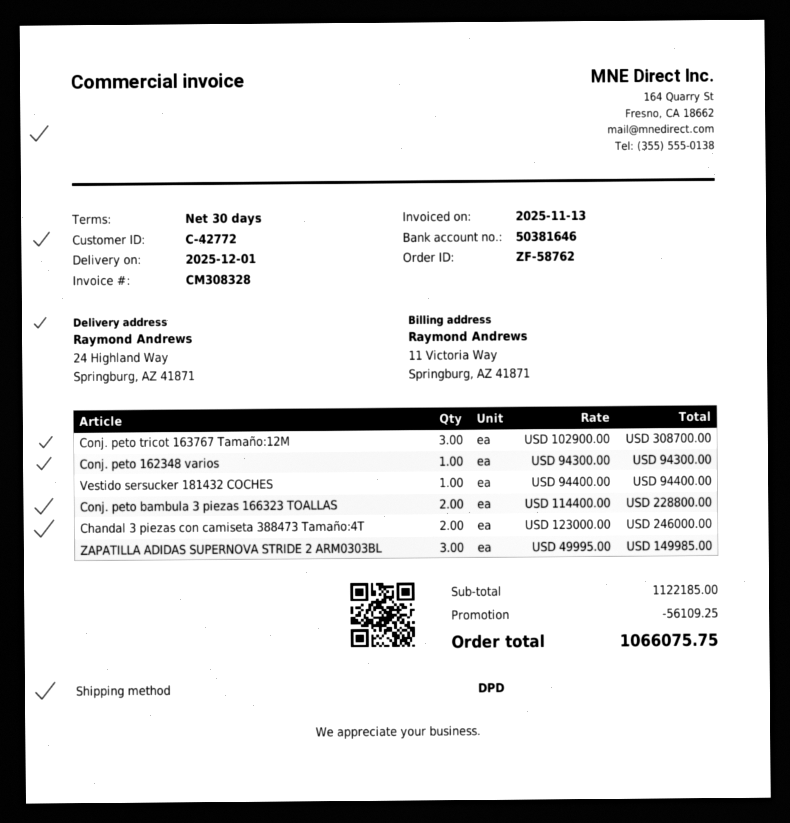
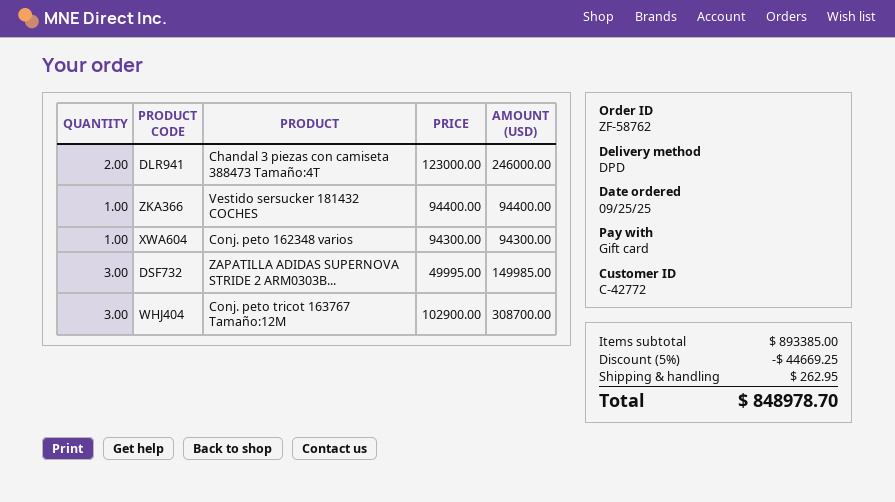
Conj. peto bambula 3 piezas 166323 TOALLAS: 2 x 114400.00 = 228800.00 -> none
subtotal: 1122185.00 -> 893385.00
discount: 56109.25 -> 44669.25
shipping: none -> 262.95
total: 1066075.75 -> 848978.70

